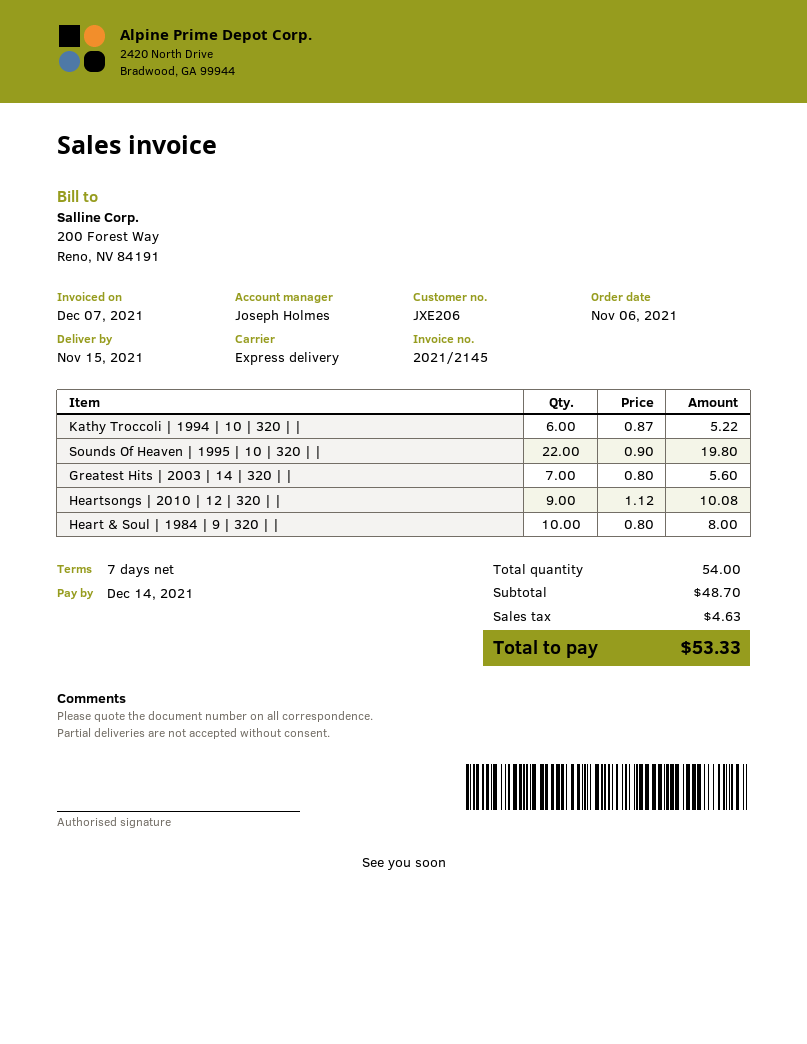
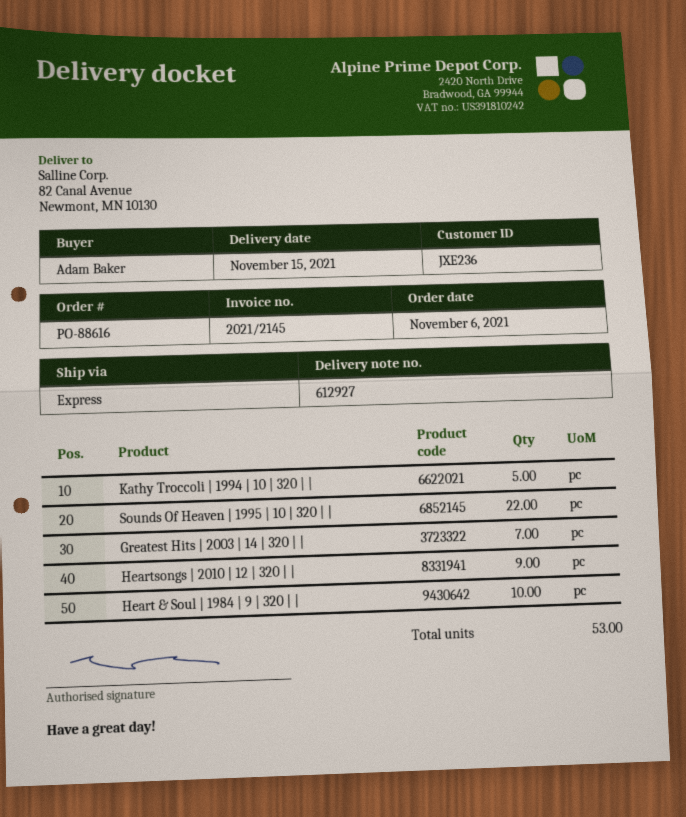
customer number: JXE206 -> JXE236
Kathy Troccoli | 1994 | 10 | 320 | |: 6 -> 5
total quantity: 54 -> 53

